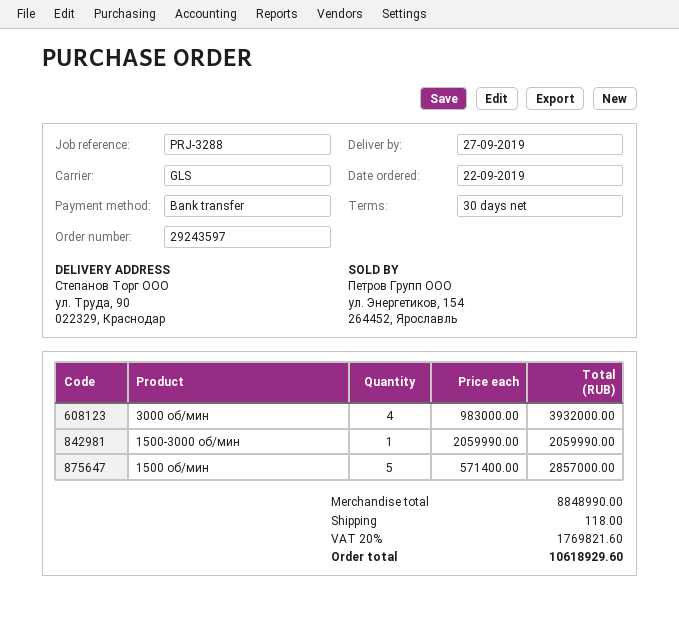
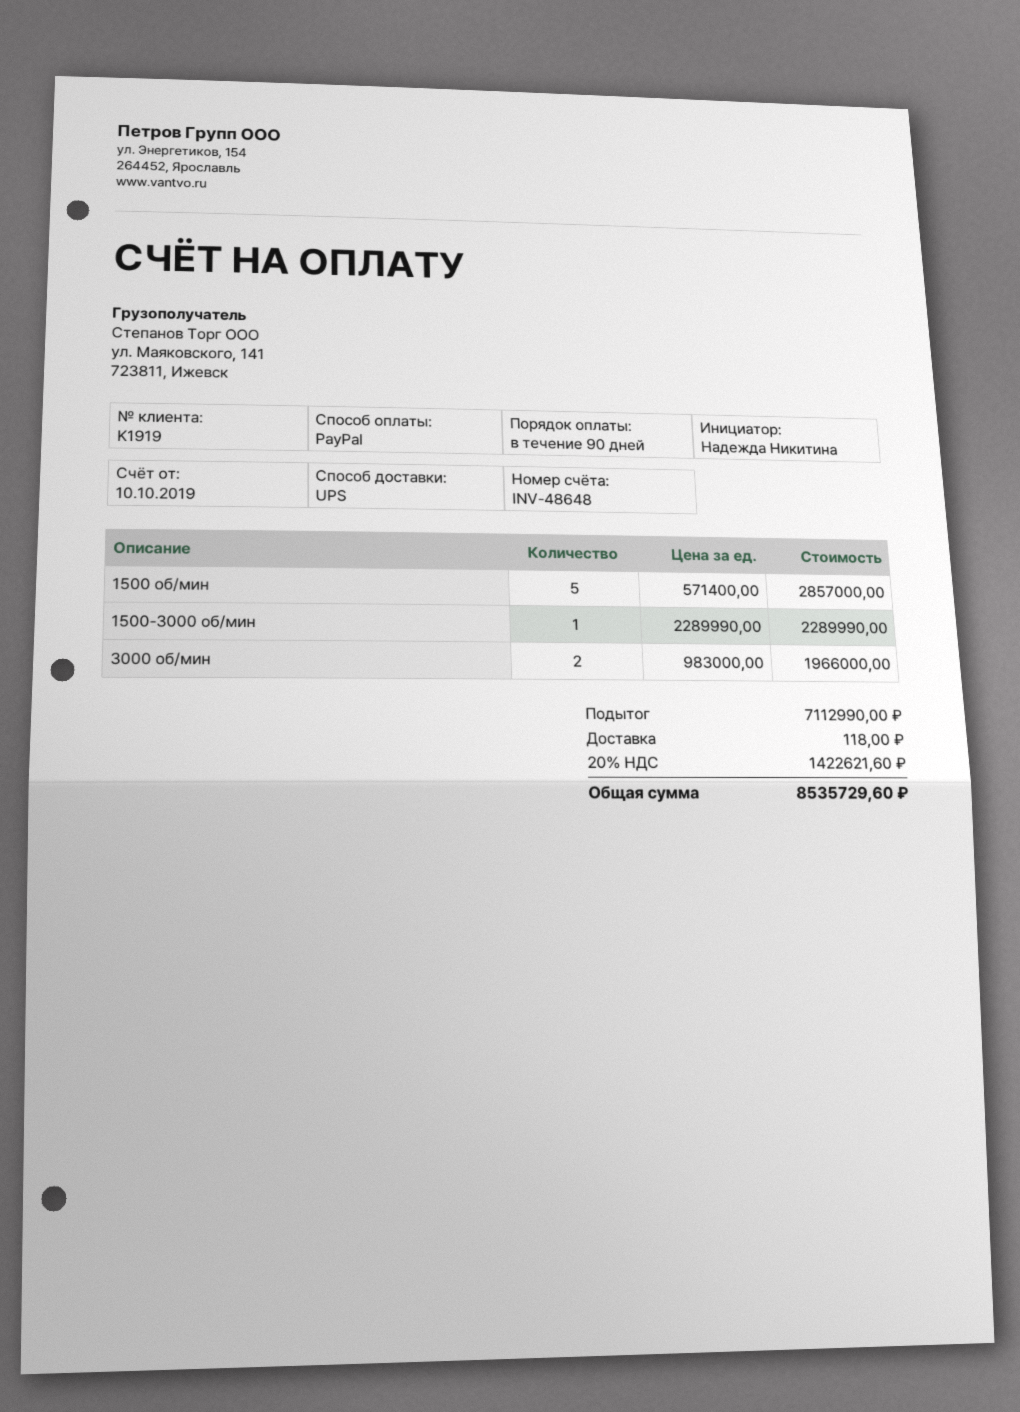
payment terms: 30 days -> 90 days
payment method: bank transfer -> PayPal
shipping method: GLS -> UPS
ship to: ул. Труда, 90, 022329, Краснодар -> ул. Маяковского, 141, 723811, Ижевск
3000 об/мин: 4 x 983000.00 = 3932000.00 -> 2 x 983000.00 = 1966000.00
1500-3000 об/мин: 1 x 2059990.00 = 2059990.00 -> 1 x 2289990.00 = 2289990.00
subtotal: 8848990.00 -> 7112990.00
tax: 20% = 1769821.60 -> 20% = 1422621.60
total: 10618929.60 -> 8535729.60

